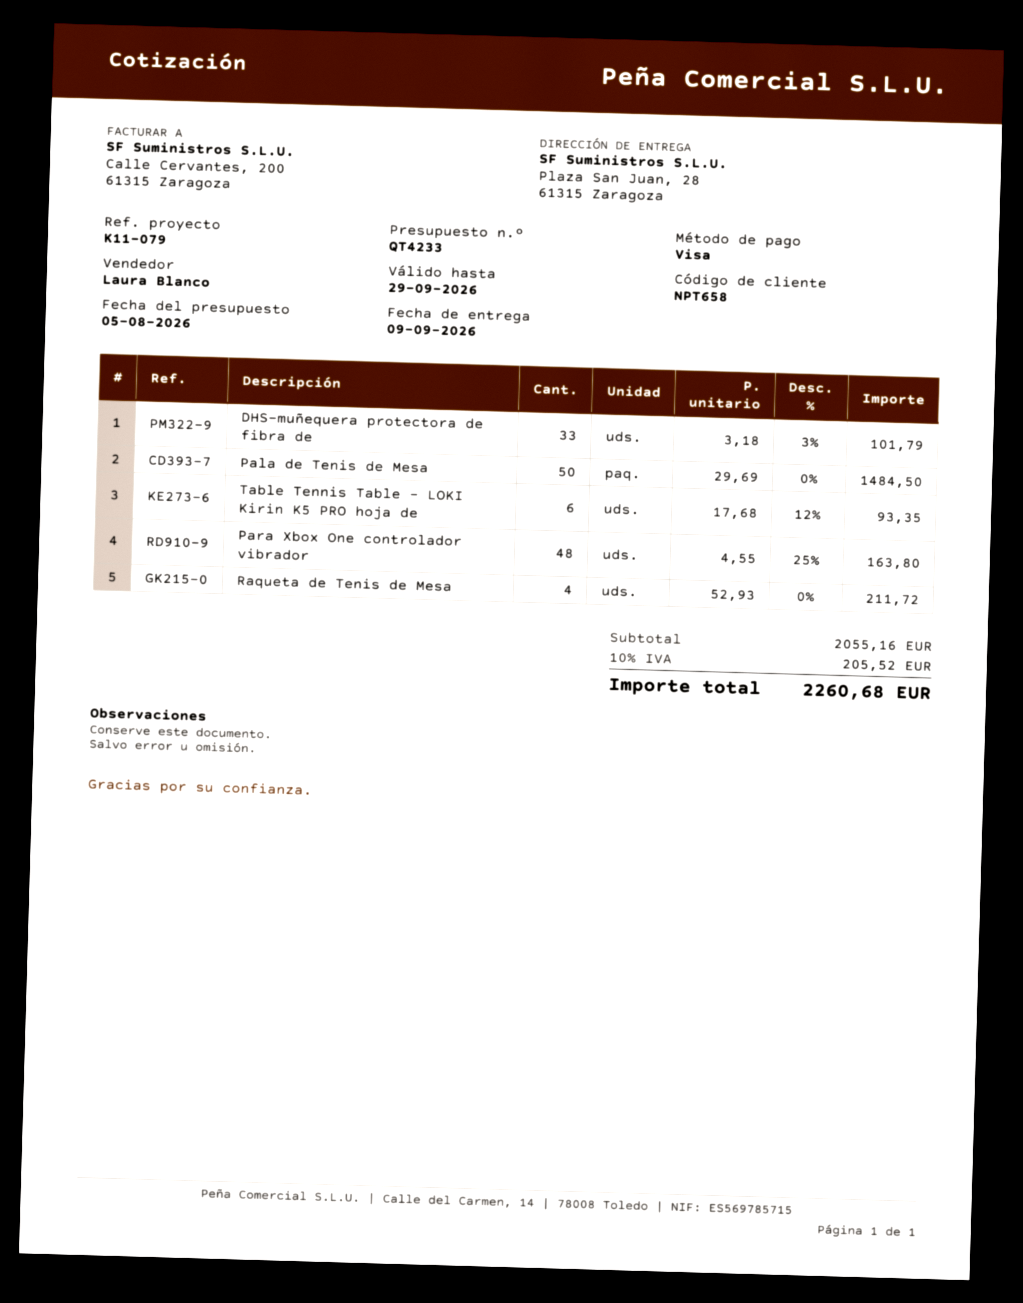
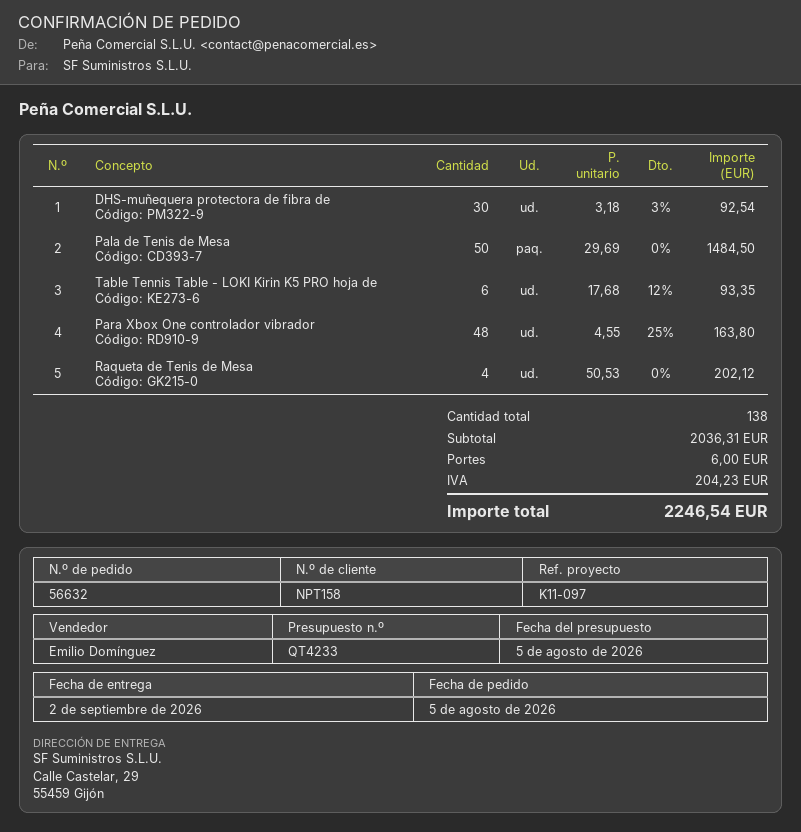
delivery date: 2026-09-09 -> 2026-09-02
customer number: NPT658 -> NPT158
reference: K11-079 -> K11-097
sales rep: Laura Blanco -> Emilio Domínguez
ship to: Plaza San Juan, 28, 61315 Zaragoza -> Calle Castelar, 29, 55459 Gijón
DHS-muñequera protectora de fibra de: 33 x 3.18 - 3% = 101.79 -> 30 x 3.18 - 3% = 92.54
Raqueta de Tenis de Mesa: 4 x 52.93 = 211.72 -> 4 x 50.53 = 202.12
subtotal: 2055.16 -> 2036.31
shipping: none -> 6.00
tax: 205.52 -> 204.23
total: 2260.68 -> 2246.54

